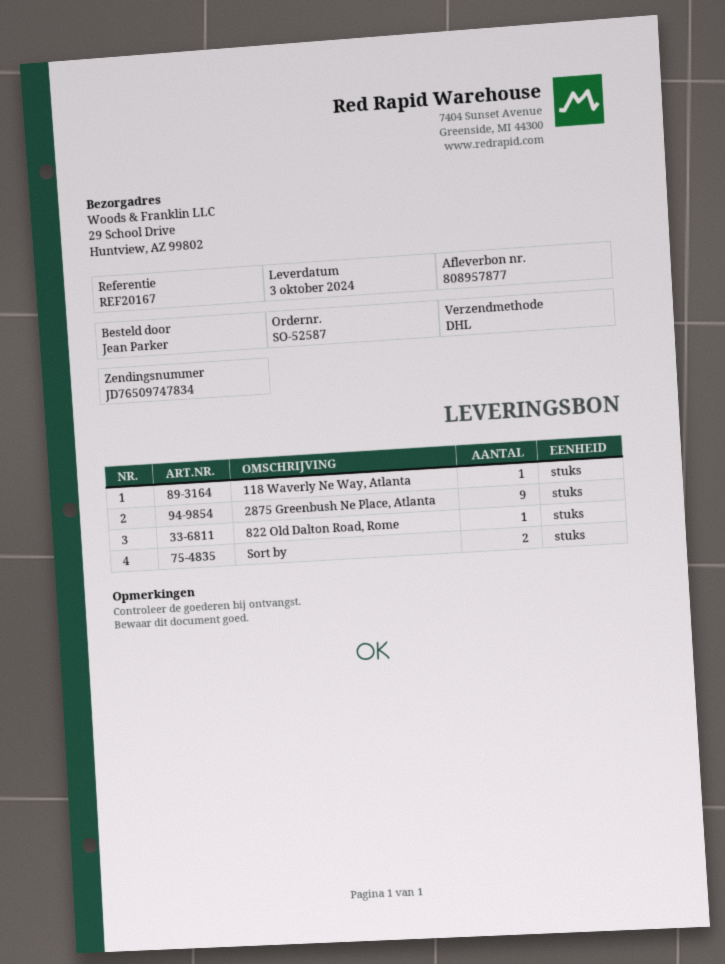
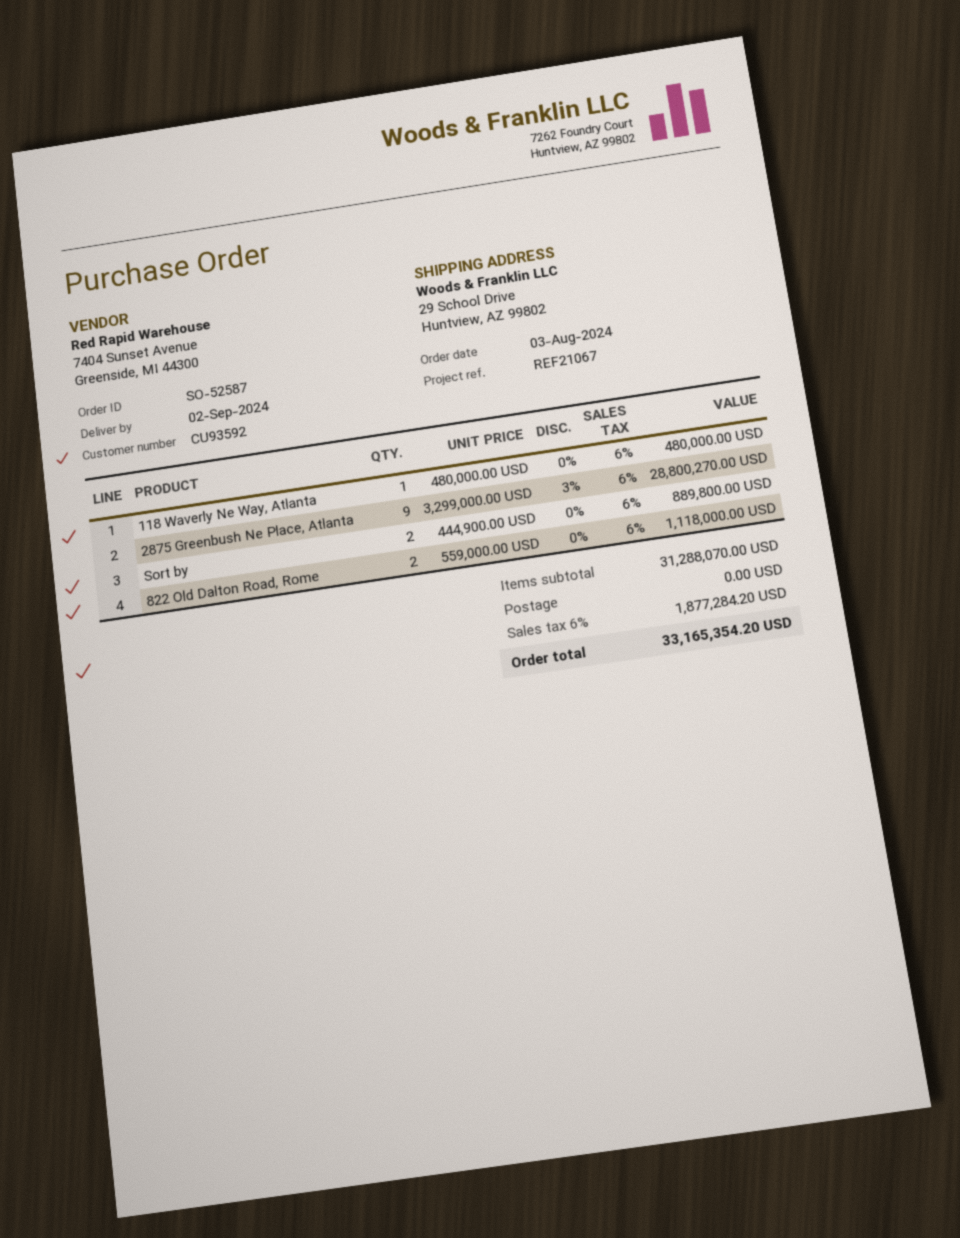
delivery date: 2024-10-03 -> 2024-09-02
reference: REF20167 -> REF21067
822 Old Dalton Road, Rome: 1 -> 2

